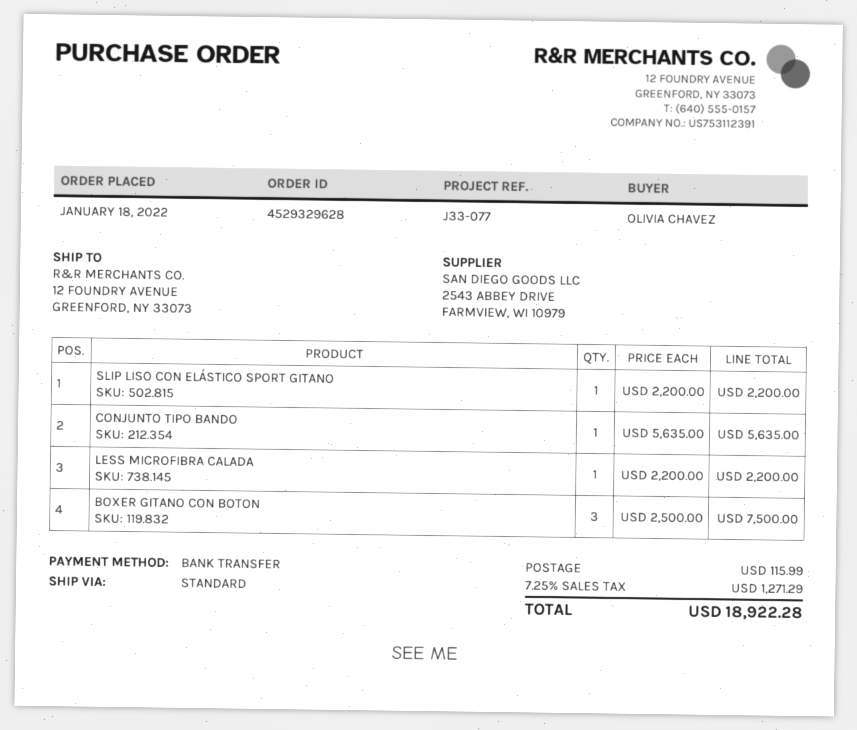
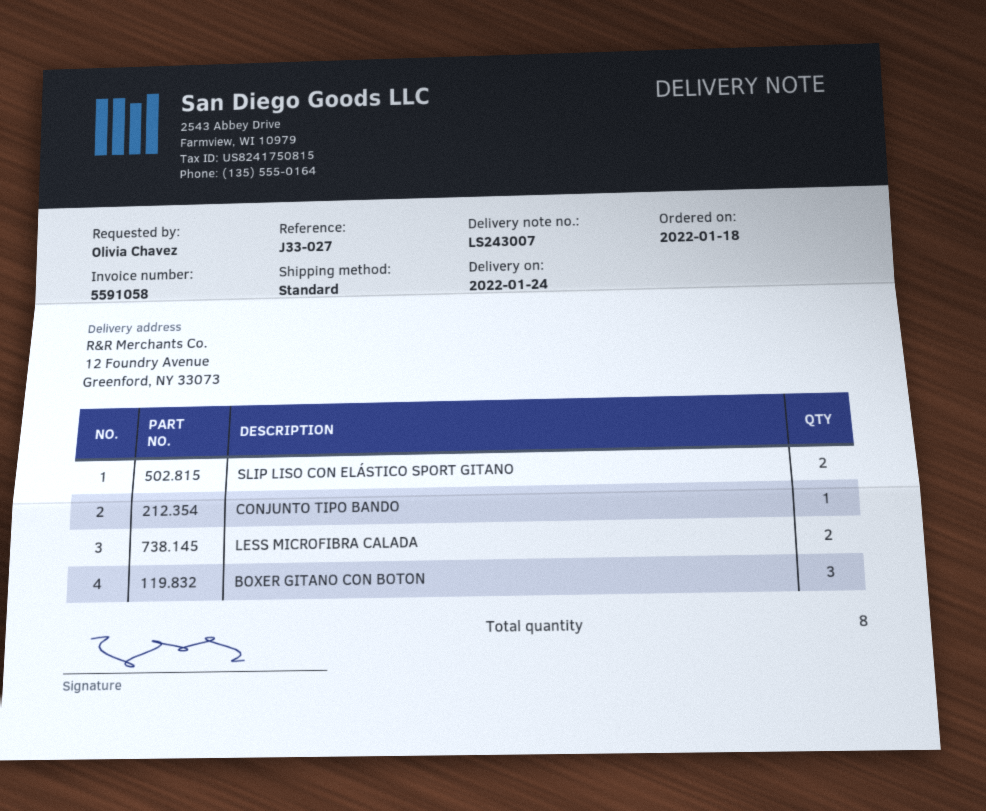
reference: J33-077 -> J33-027
SLIP LISO CON ELÁSTICO SPORT GITANO: 1 -> 2
LESS MICROFIBRA CALADA: 1 -> 2

